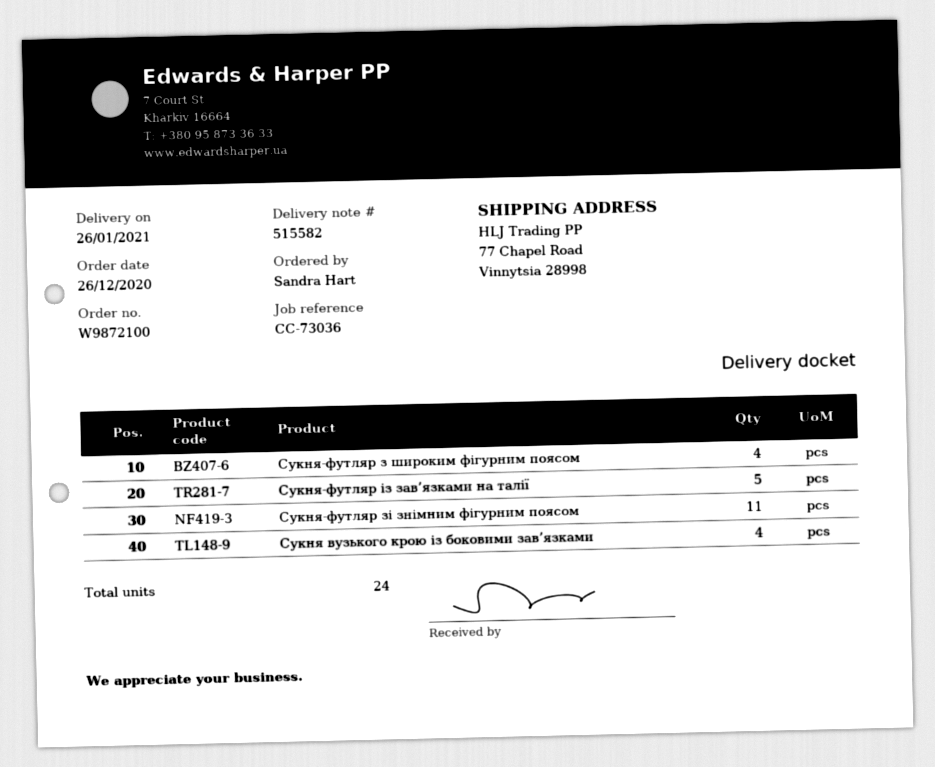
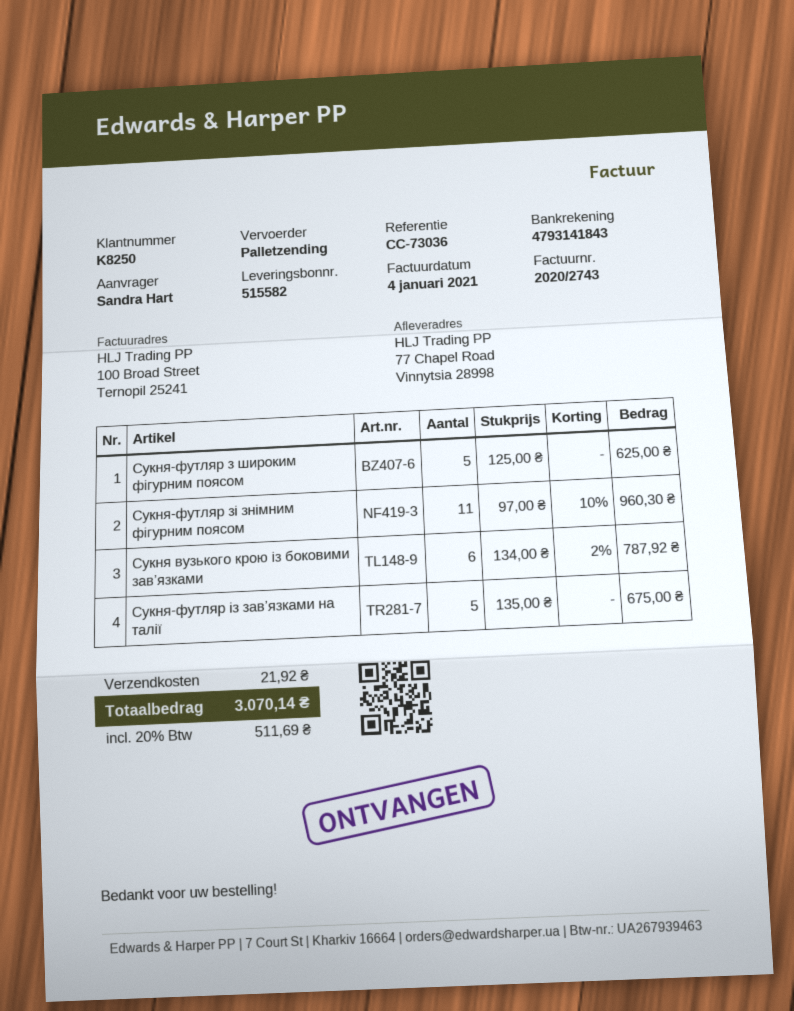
Сукня-футляр з широким фігурним поясом: 4 -> 5
Сукня вузького крою із боковими зав’язками: 4 -> 6

